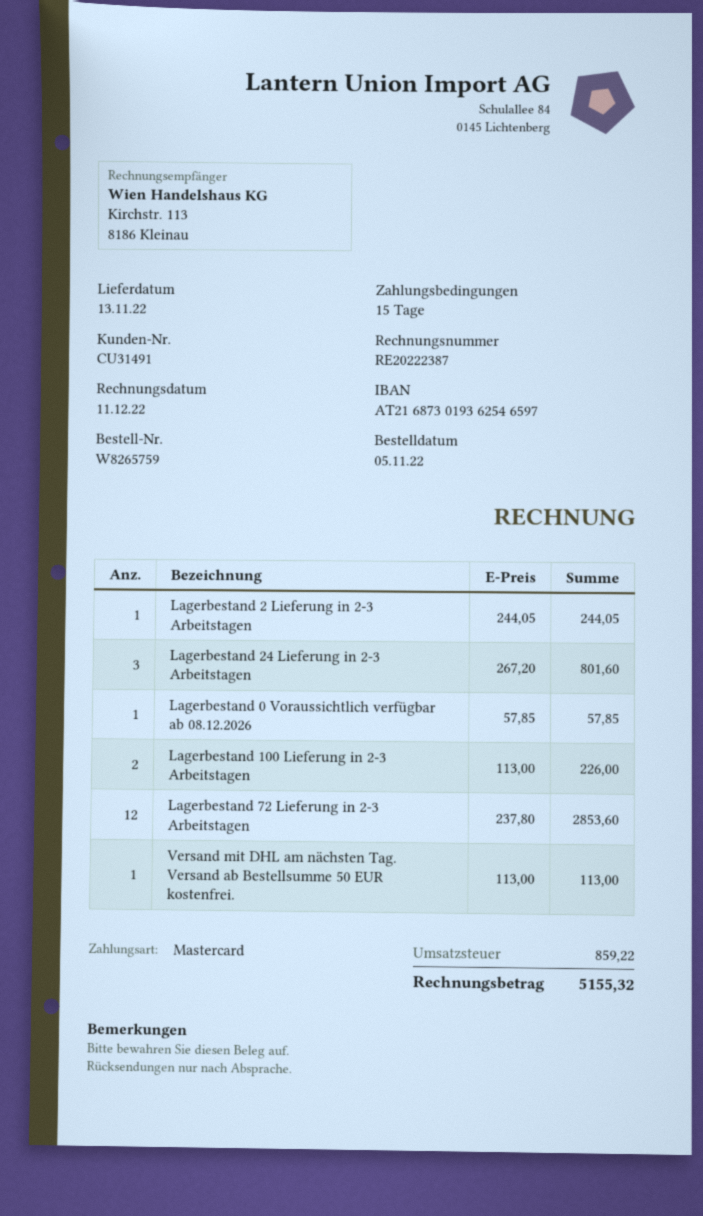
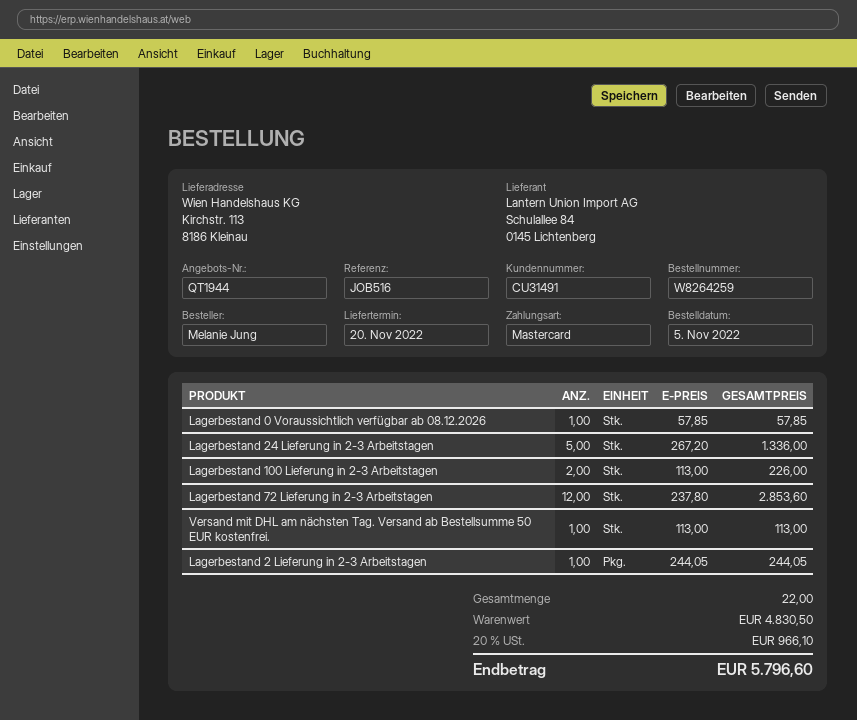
order number: W8265759 -> W8264259
delivery date: 2022-11-13 -> 2022-11-20
Lagerbestand 24 Lieferung in 2-3 Arbeitstagen: 3 x 267.20 = 801.60 -> 5 x 267.20 = 1336.00
tax: 859.22 -> 966.10
total: 5155.32 -> 5796.60

